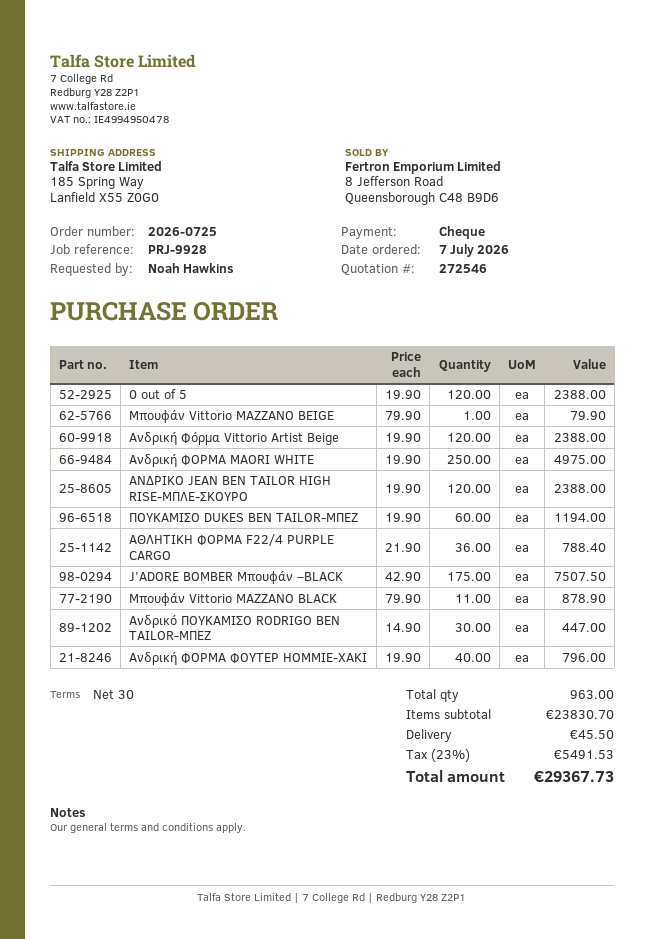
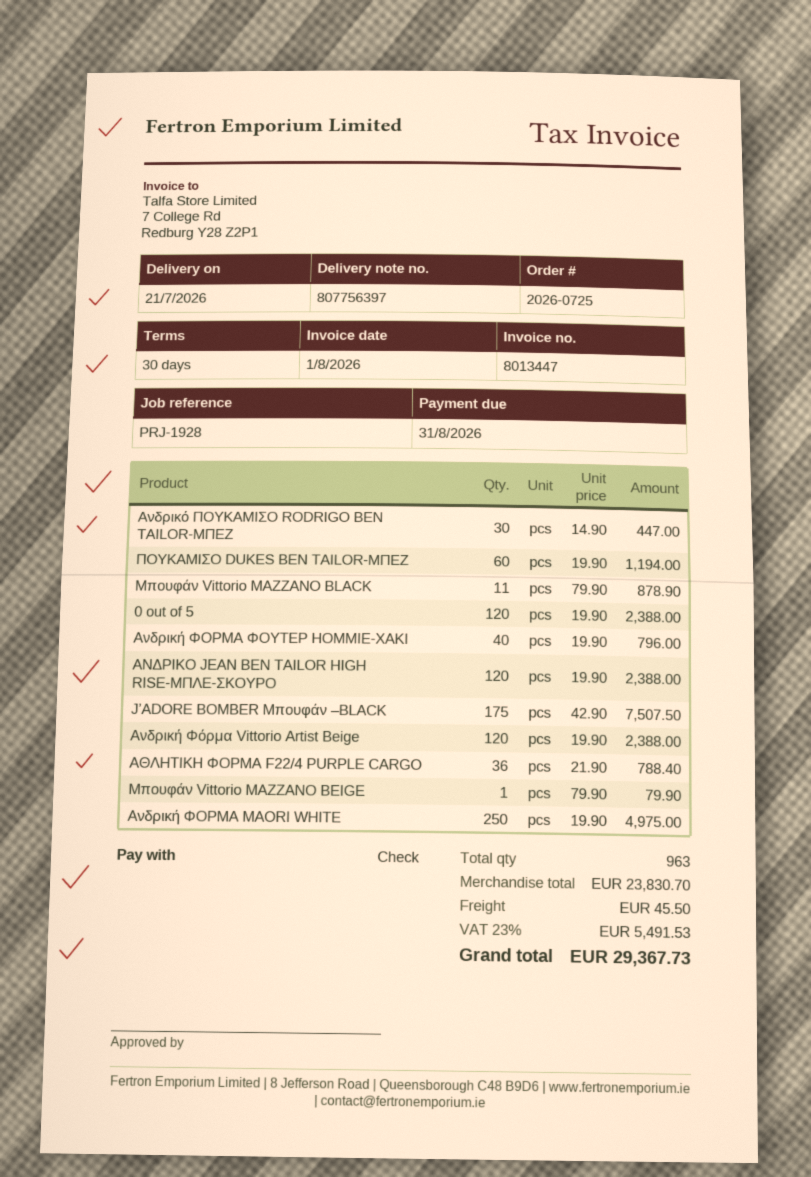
reference: PRJ-9928 -> PRJ-1928

